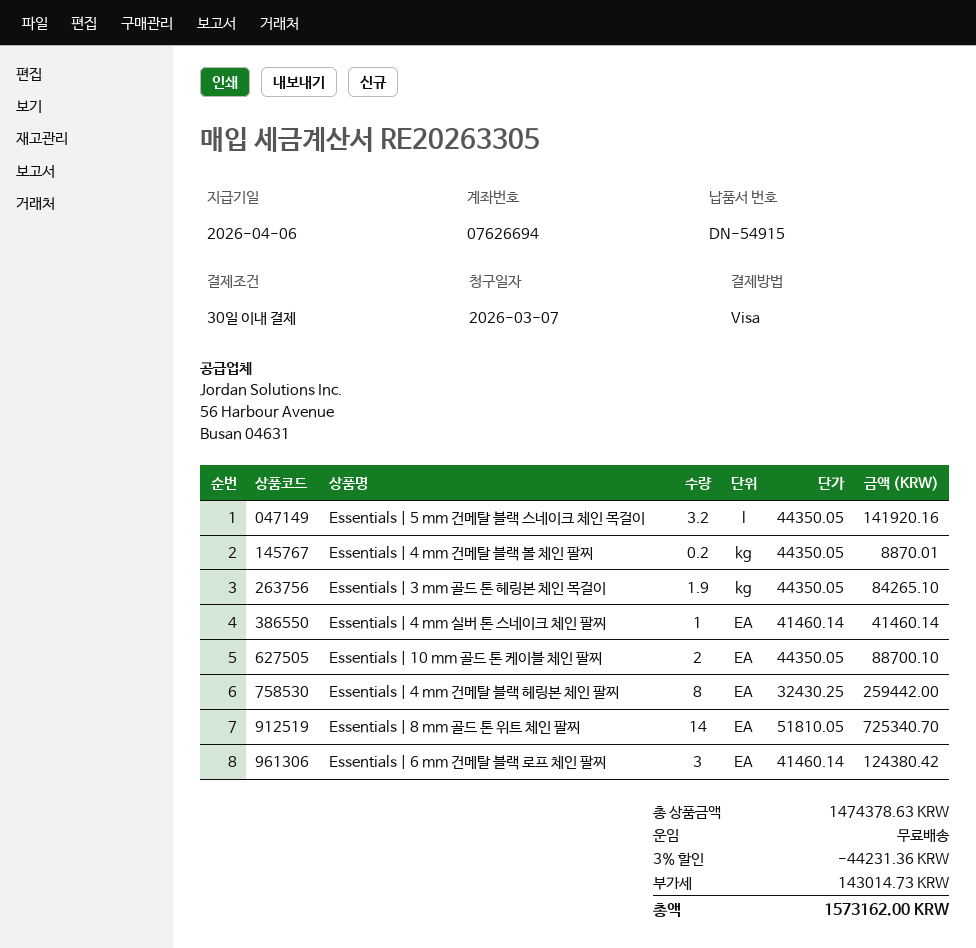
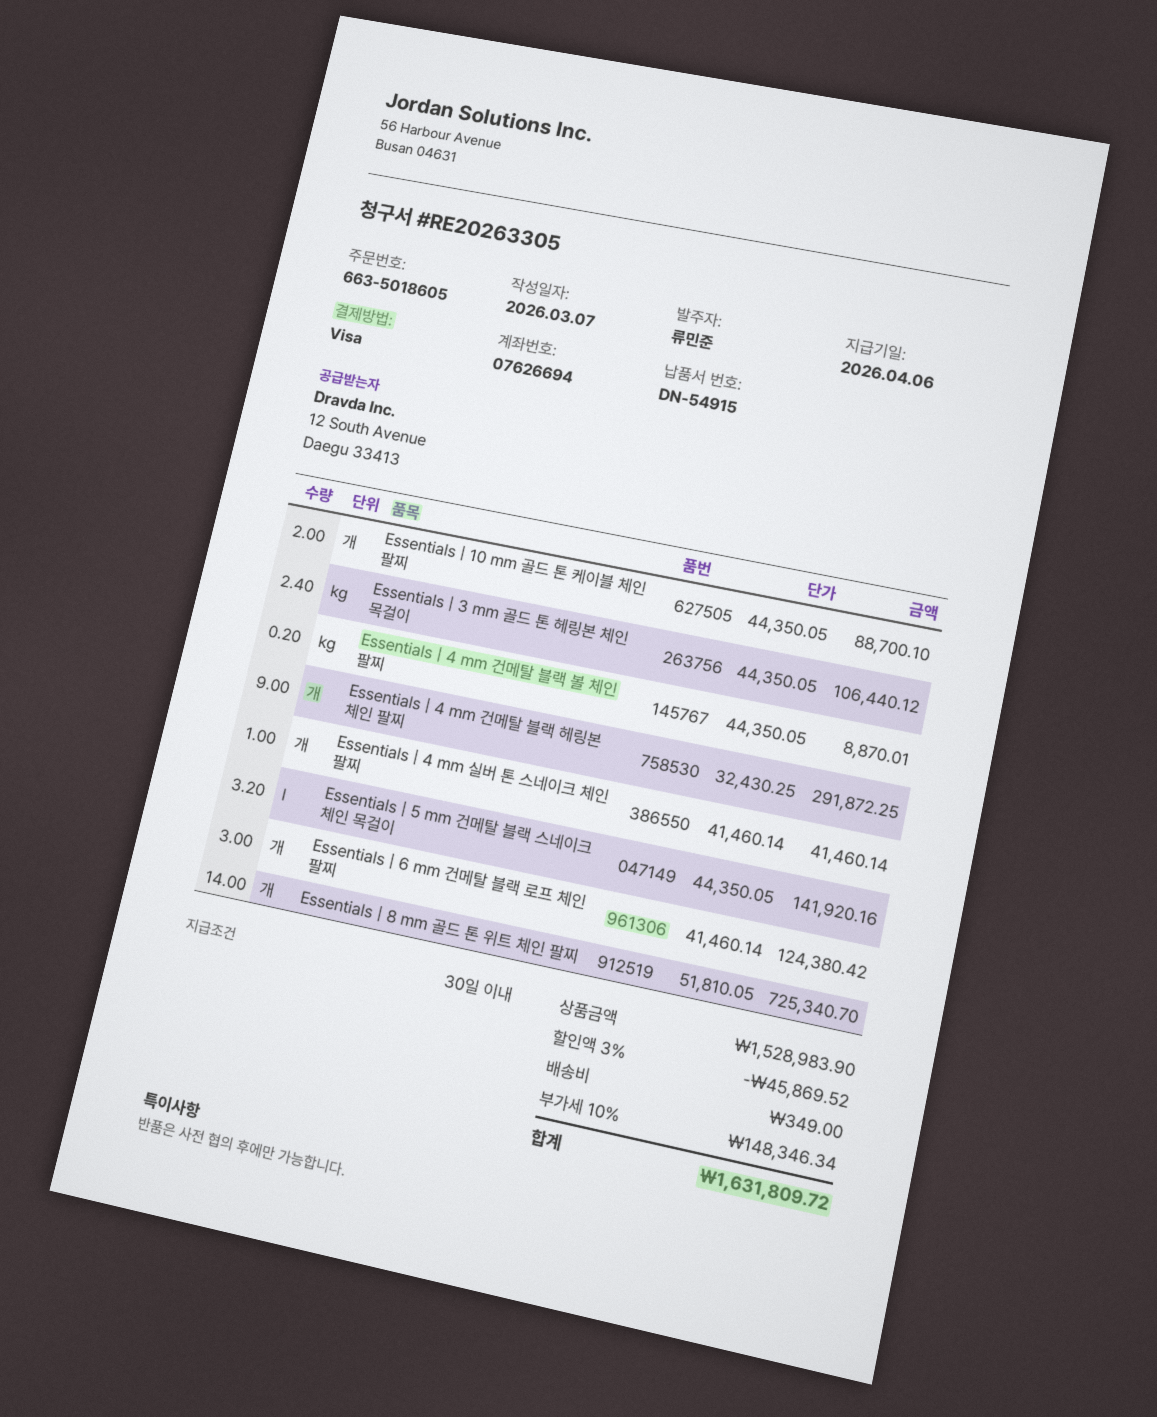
Essentials | 3 mm 골드 톤 헤링본 체인 목걸이: 1.9 x 44350.05 = 84265.10 -> 2.4 x 44350.05 = 106440.12
Essentials | 4 mm 건메탈 블랙 헤링본 체인 팔찌: 8 x 32430.25 = 259442.00 -> 9 x 32430.25 = 291872.25
subtotal: 1474378.63 -> 1528983.90
discount: 3% = 44231.36 -> 3% = 45869.52
shipping: 0.00 -> 349.00
tax: 143014.73 -> 148346.34
total: 1573162.00 -> 1631809.72

